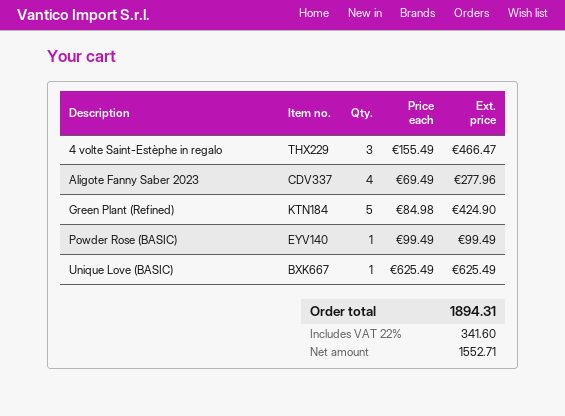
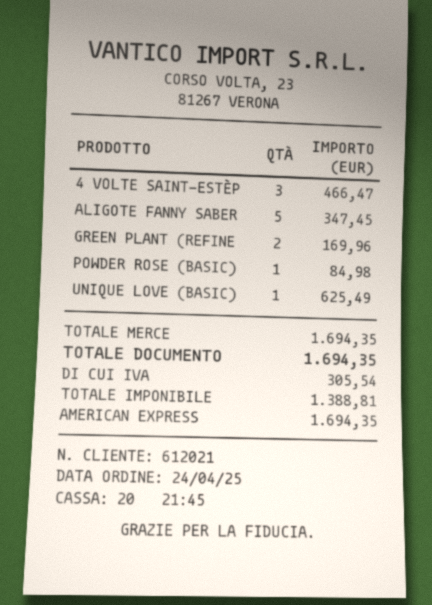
Aligote Fanny Saber 2023: 4 for 277.96 -> 5 for 347.45
Green Plant (Refined): 5 for 424.90 -> 2 for 169.96
Powder Rose (BASIC): 1 for 99.49 -> 1 for 84.98
net: 1552.71 -> 1388.81
tax: 341.60 -> 305.54
total: 1894.31 -> 1694.35

